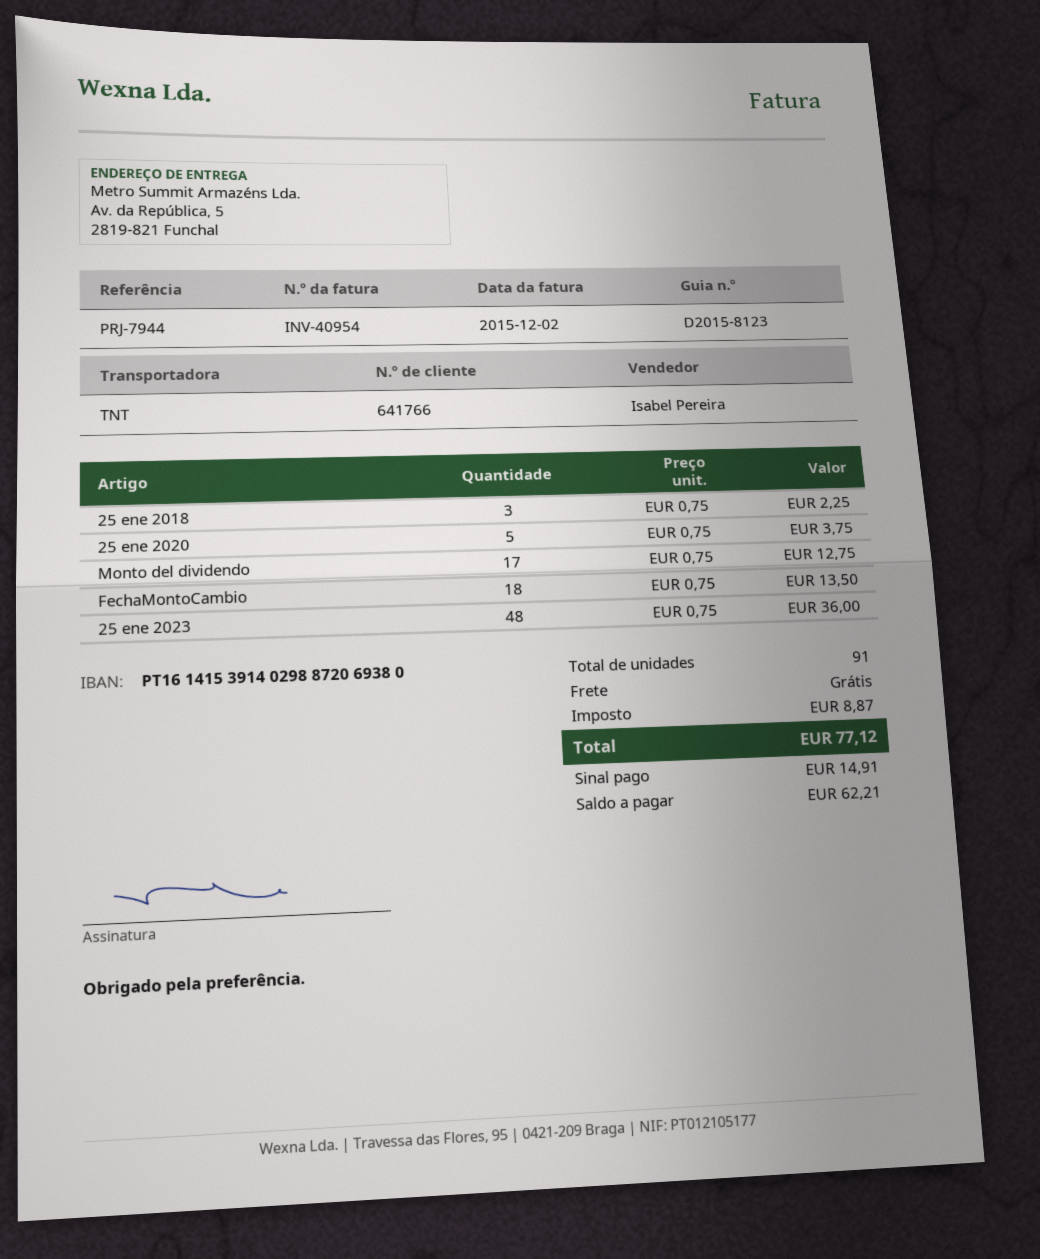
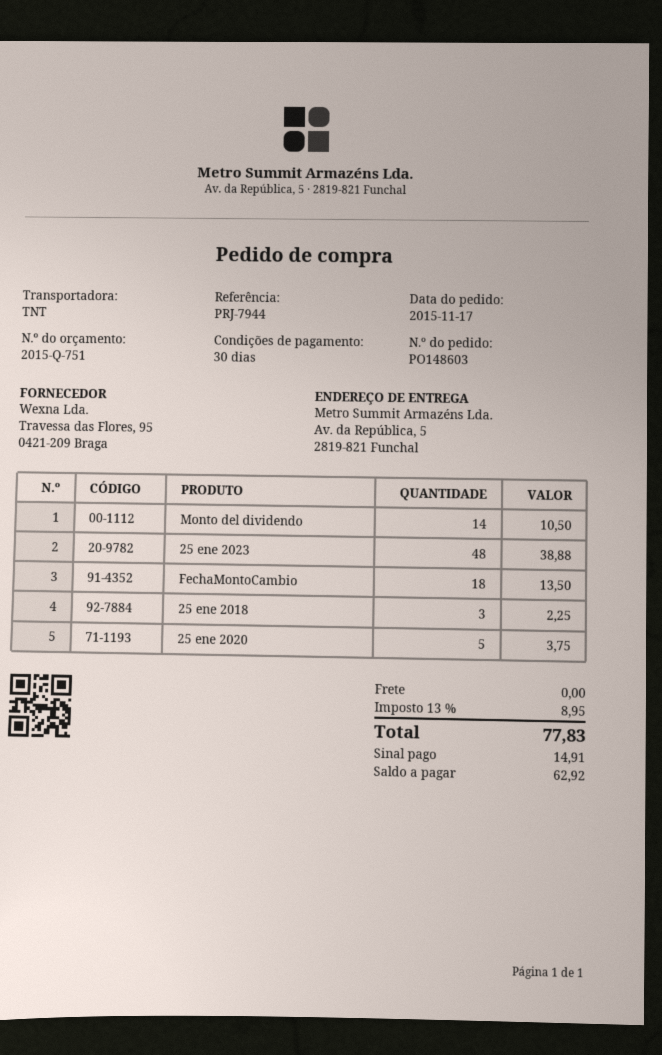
Monto del dividendo: 17 for 12.75 -> 14 for 10.50
25 ene 2023: 48 for 36.00 -> 48 for 38.88
tax: 8.87 -> 8.95
total: 77.12 -> 77.83
balance: 62.21 -> 62.92

